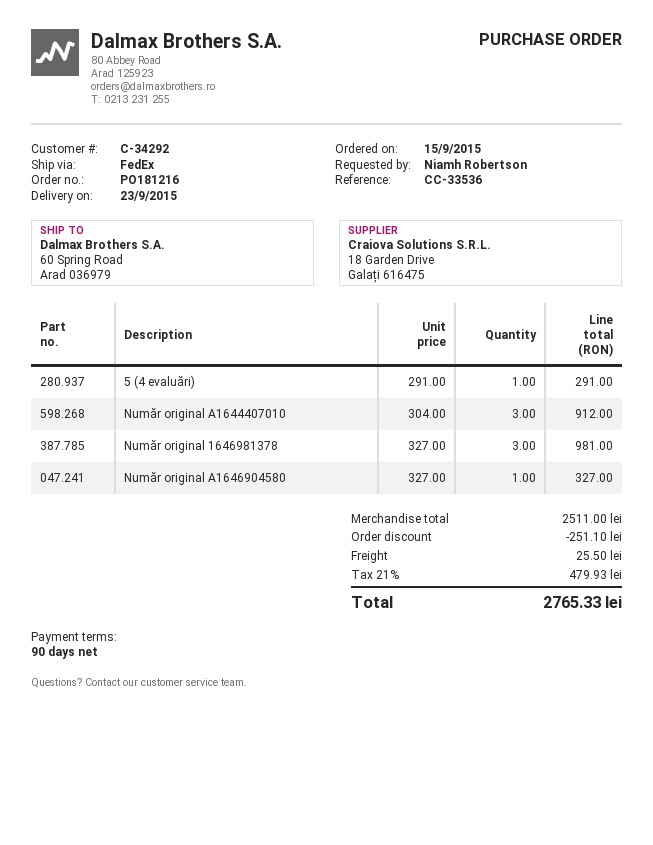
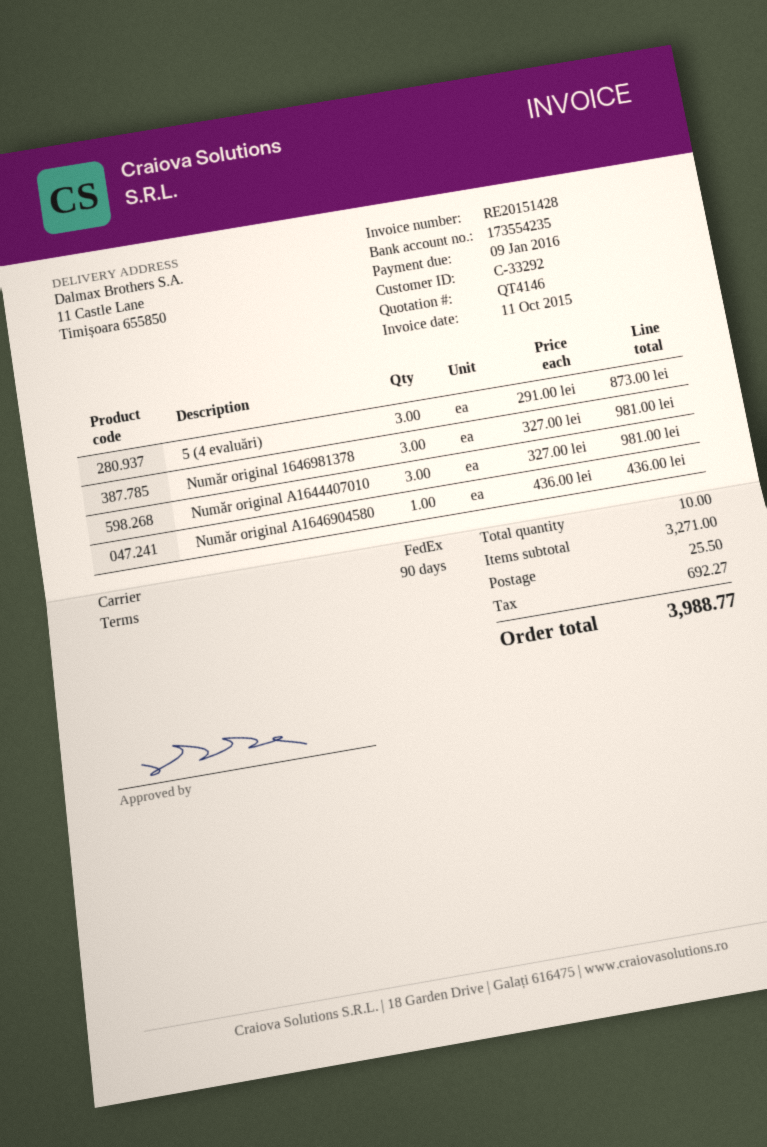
customer number: C-34292 -> C-33292
ship to: 60 Spring Road, Arad 036979 -> 11 Castle Lane, Timișoara 655850
5 (4 evaluări): 1 x 291.00 = 291.00 -> 3 x 291.00 = 873.00
Număr original A1644407010: 3 x 304.00 = 912.00 -> 3 x 327.00 = 981.00
Număr original A1646904580: 1 x 327.00 = 327.00 -> 1 x 436.00 = 436.00
subtotal: 2511.00 -> 3271.00
discount: 251.10 -> none
tax: 479.93 -> 692.27
total: 2765.33 -> 3988.77

